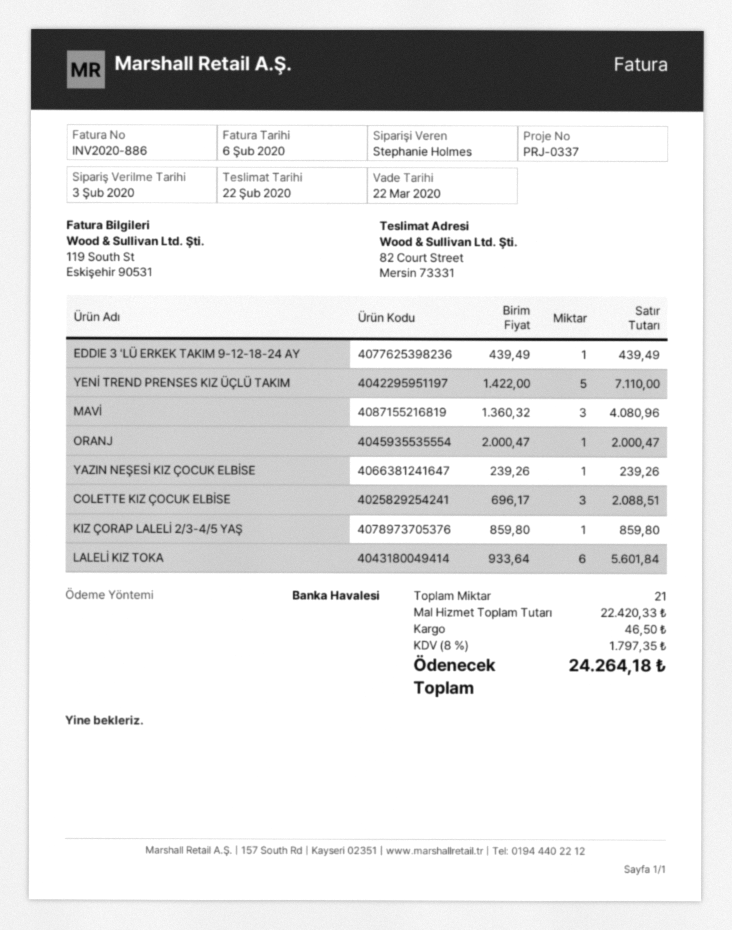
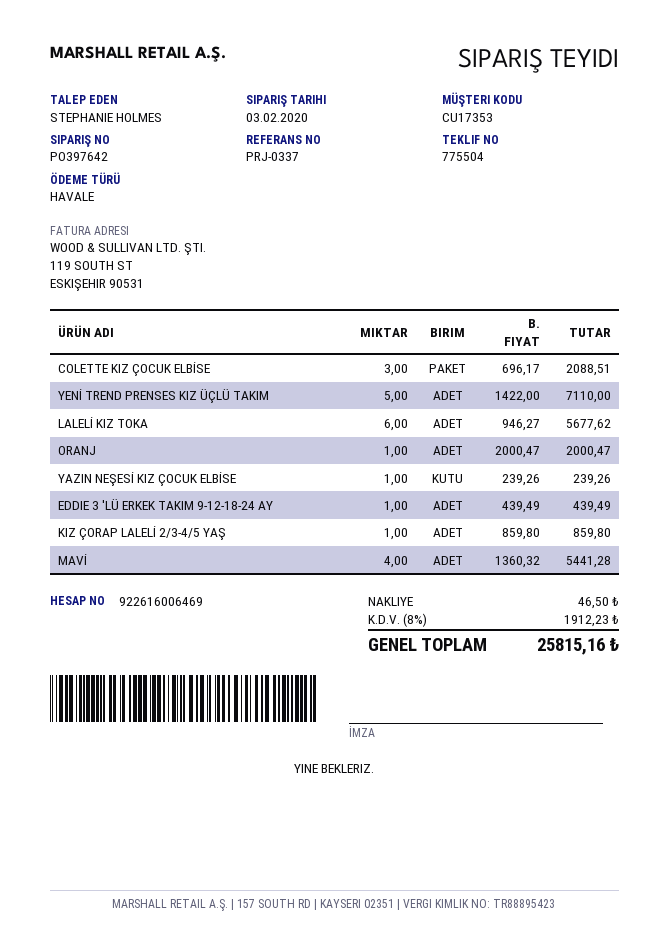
MAVİ: 3 x 1360.32 = 4080.96 -> 4 x 1360.32 = 5441.28
LALELİ KIZ TOKA: 6 x 933.64 = 5601.84 -> 6 x 946.27 = 5677.62
tax: 8% = 1797.35 -> 8% = 1912.23
total: 24264.18 -> 25815.16

